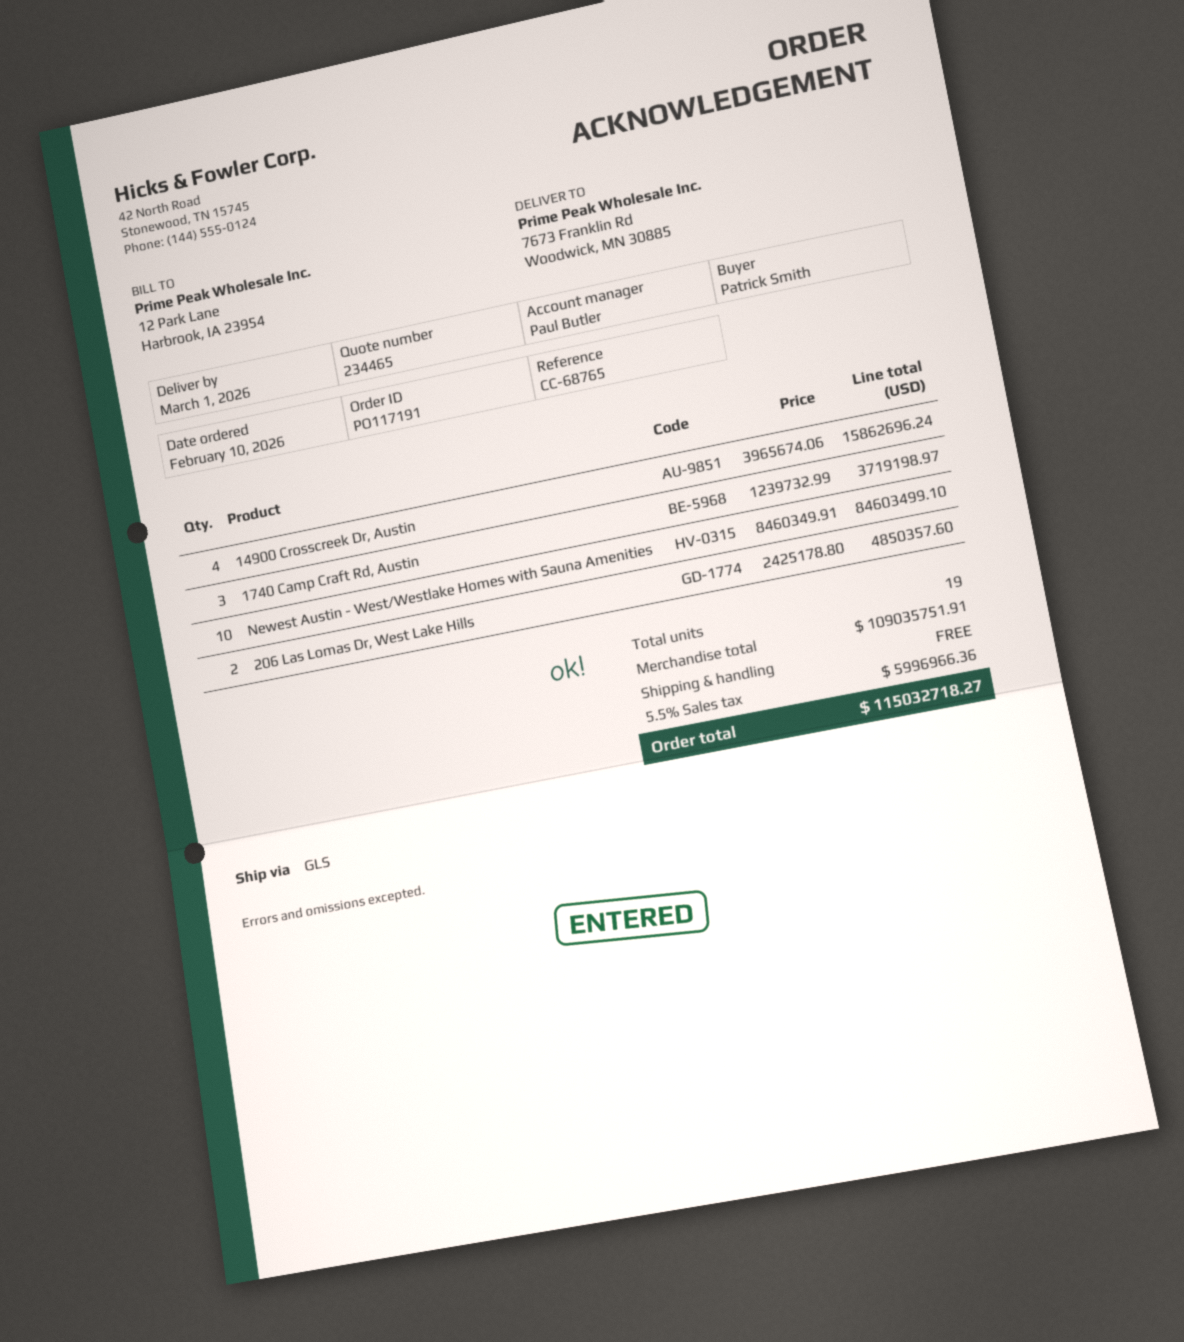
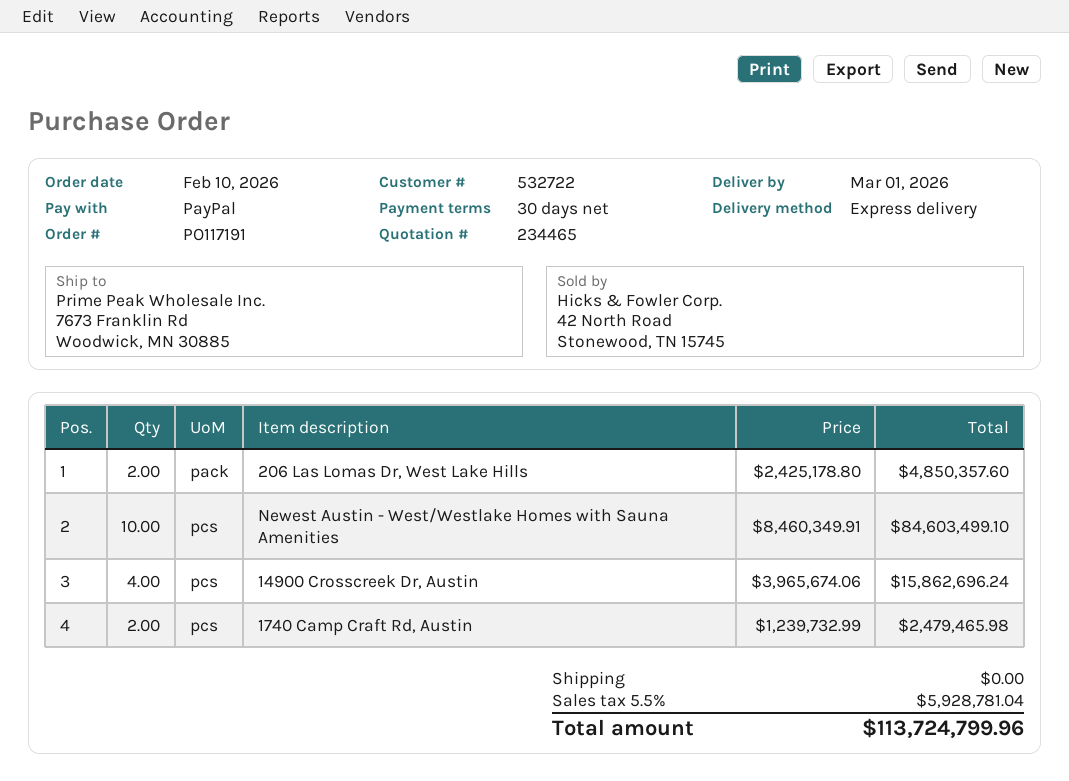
shipping method: GLS -> express
1740 Camp Craft Rd, Austin: 3 x 1239732.99 = 3719198.97 -> 2 x 1239732.99 = 2479465.98
tax: 5.5% = 5996966.36 -> 5.5% = 5928781.04
total: 115032718.27 -> 113724799.96

